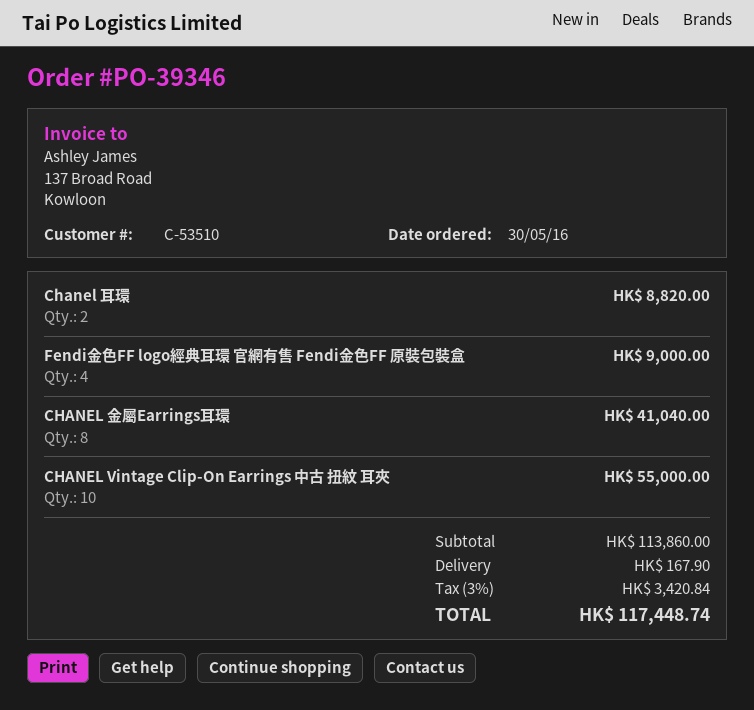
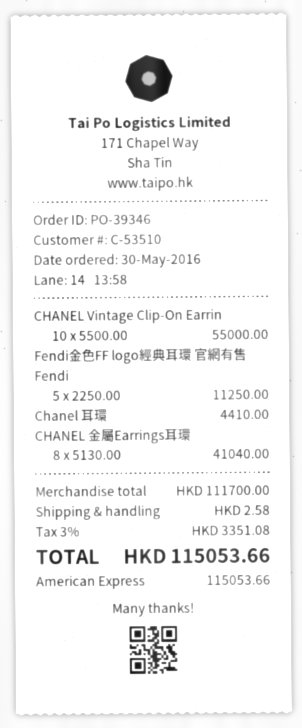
Chanel 耳環: 2 for 8820.00 -> 1 for 4410.00
Fendi金色FF logo經典耳環 官網有售 Fendi金色FF 原裝包裝盒: 4 for 9000.00 -> 5 for 11250.00
subtotal: 113860.00 -> 111700.00
shipping: 167.90 -> 2.58
tax: 3% = 3420.84 -> 3% = 3351.08
total: 117448.74 -> 115053.66

